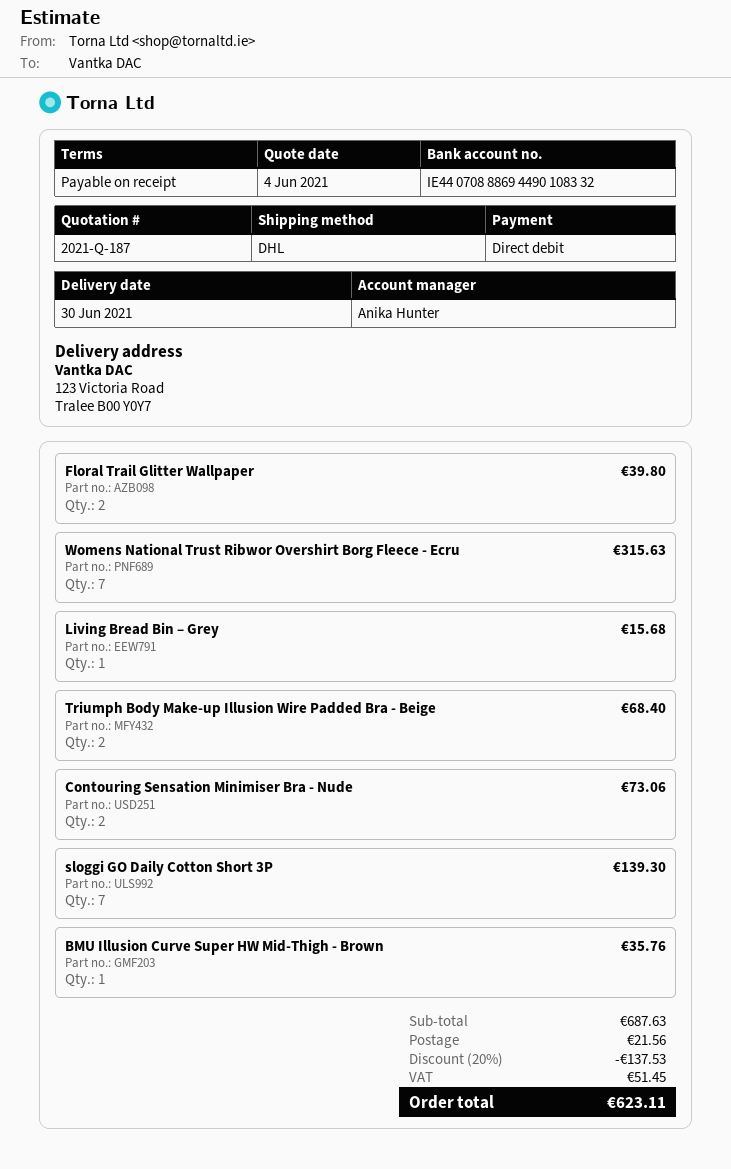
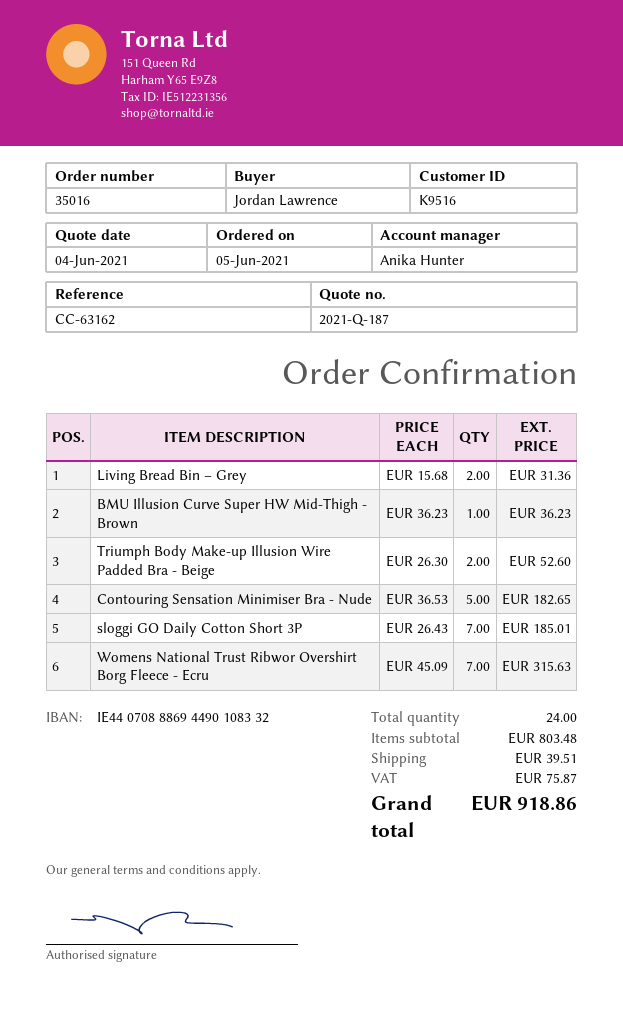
Floral Trail Glitter Wallpaper: 2 for 39.80 -> none
Living Bread Bin – Grey: 1 for 15.68 -> 2 for 31.36
Triumph Body Make-up Illusion Wire Padded Bra - Beige: 2 for 68.40 -> 2 for 52.60
Contouring Sensation Minimiser Bra - Nude: 2 for 73.06 -> 5 for 182.65
sloggi GO Daily Cotton Short 3P: 7 for 139.30 -> 7 for 185.01
BMU Illusion Curve Super HW Mid-Thigh - Brown: 1 for 35.76 -> 1 for 36.23
subtotal: 687.63 -> 803.48
discount: 20% = 137.53 -> none
shipping: 21.56 -> 39.51
tax: 51.45 -> 75.87
total: 623.11 -> 918.86

